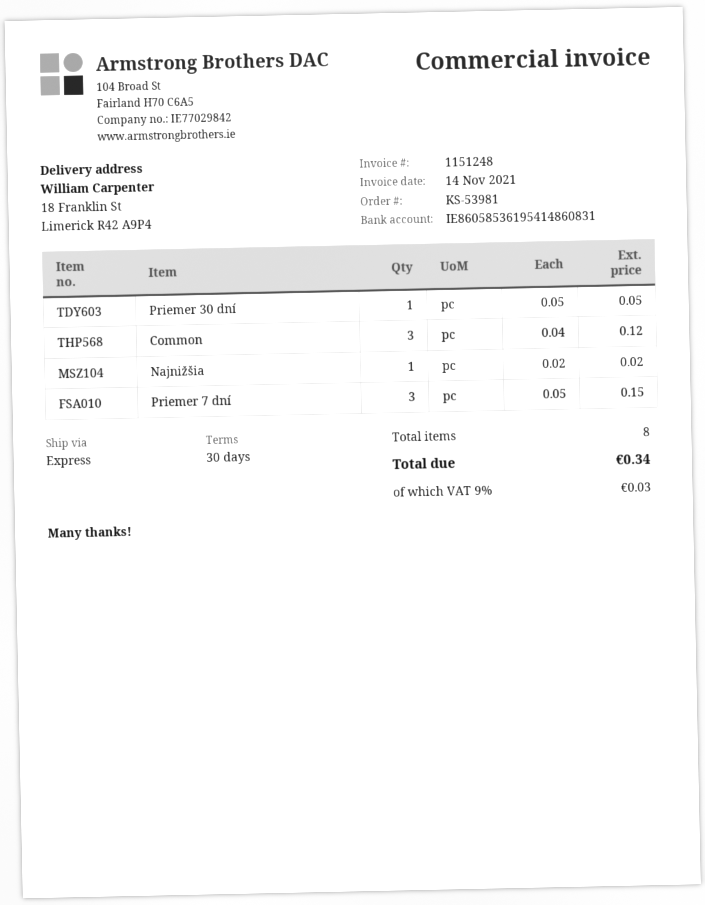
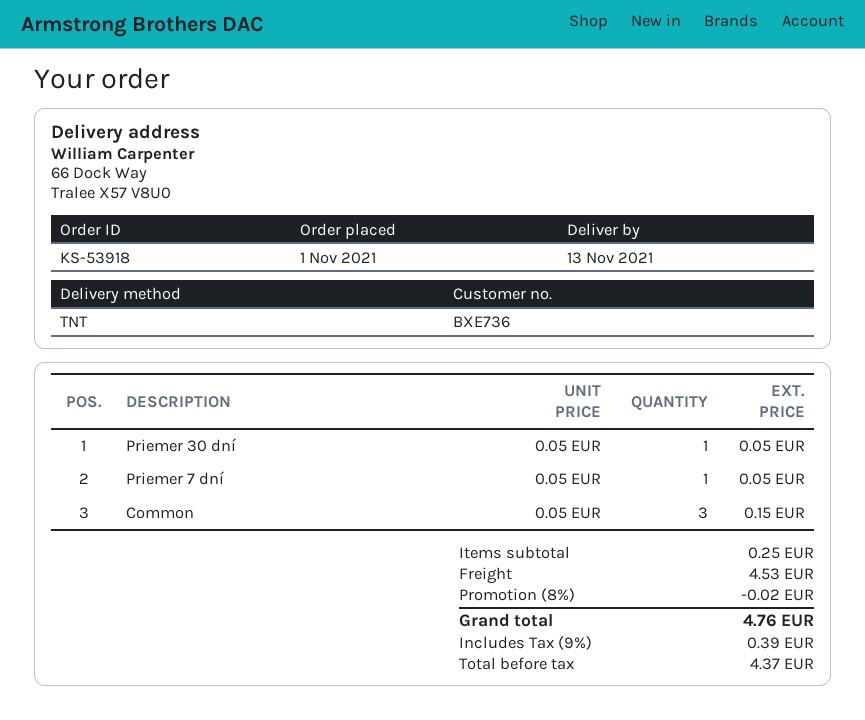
order number: KS-53981 -> KS-53918
shipping method: express -> TNT
ship to: 18 Franklin St, Limerick R42 A9P4 -> 66 Dock Way, Tralee X57 V8U0
Common: 3 x 0.04 = 0.12 -> 3 x 0.05 = 0.15
Najnižšia: 1 x 0.02 = 0.02 -> none
Priemer 7 dní: 3 x 0.05 = 0.15 -> 1 x 0.05 = 0.05
discount: none -> 8% = 0.02
shipping: none -> 4.53
tax: 9% = 0.03 -> 9% = 0.39
total: 0.34 -> 4.76

